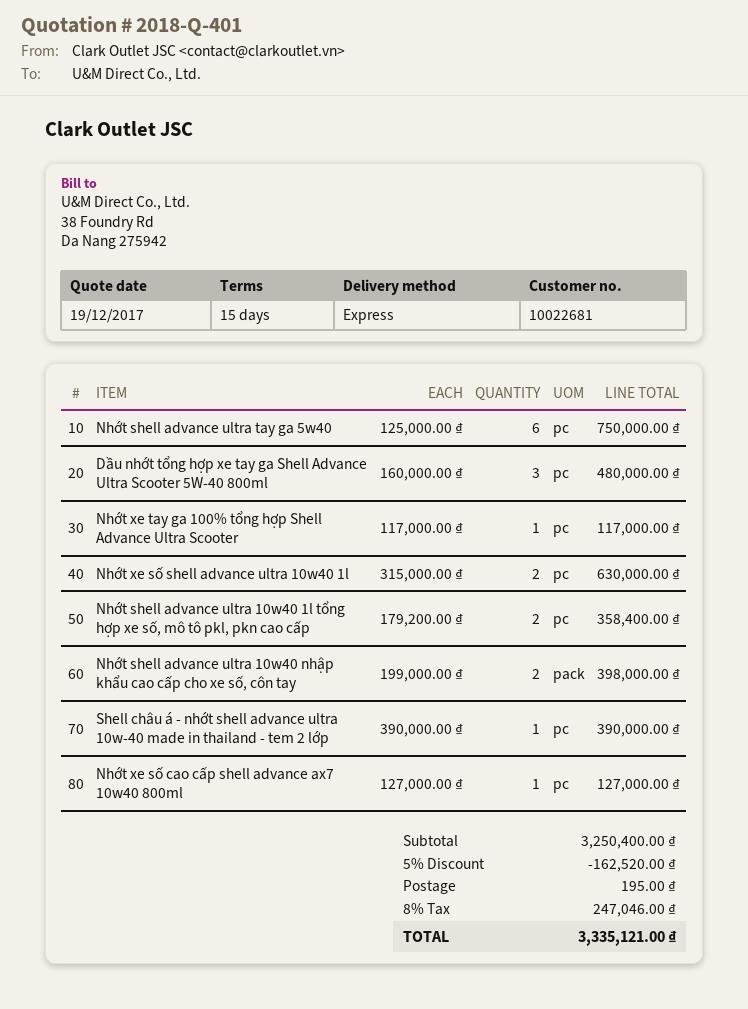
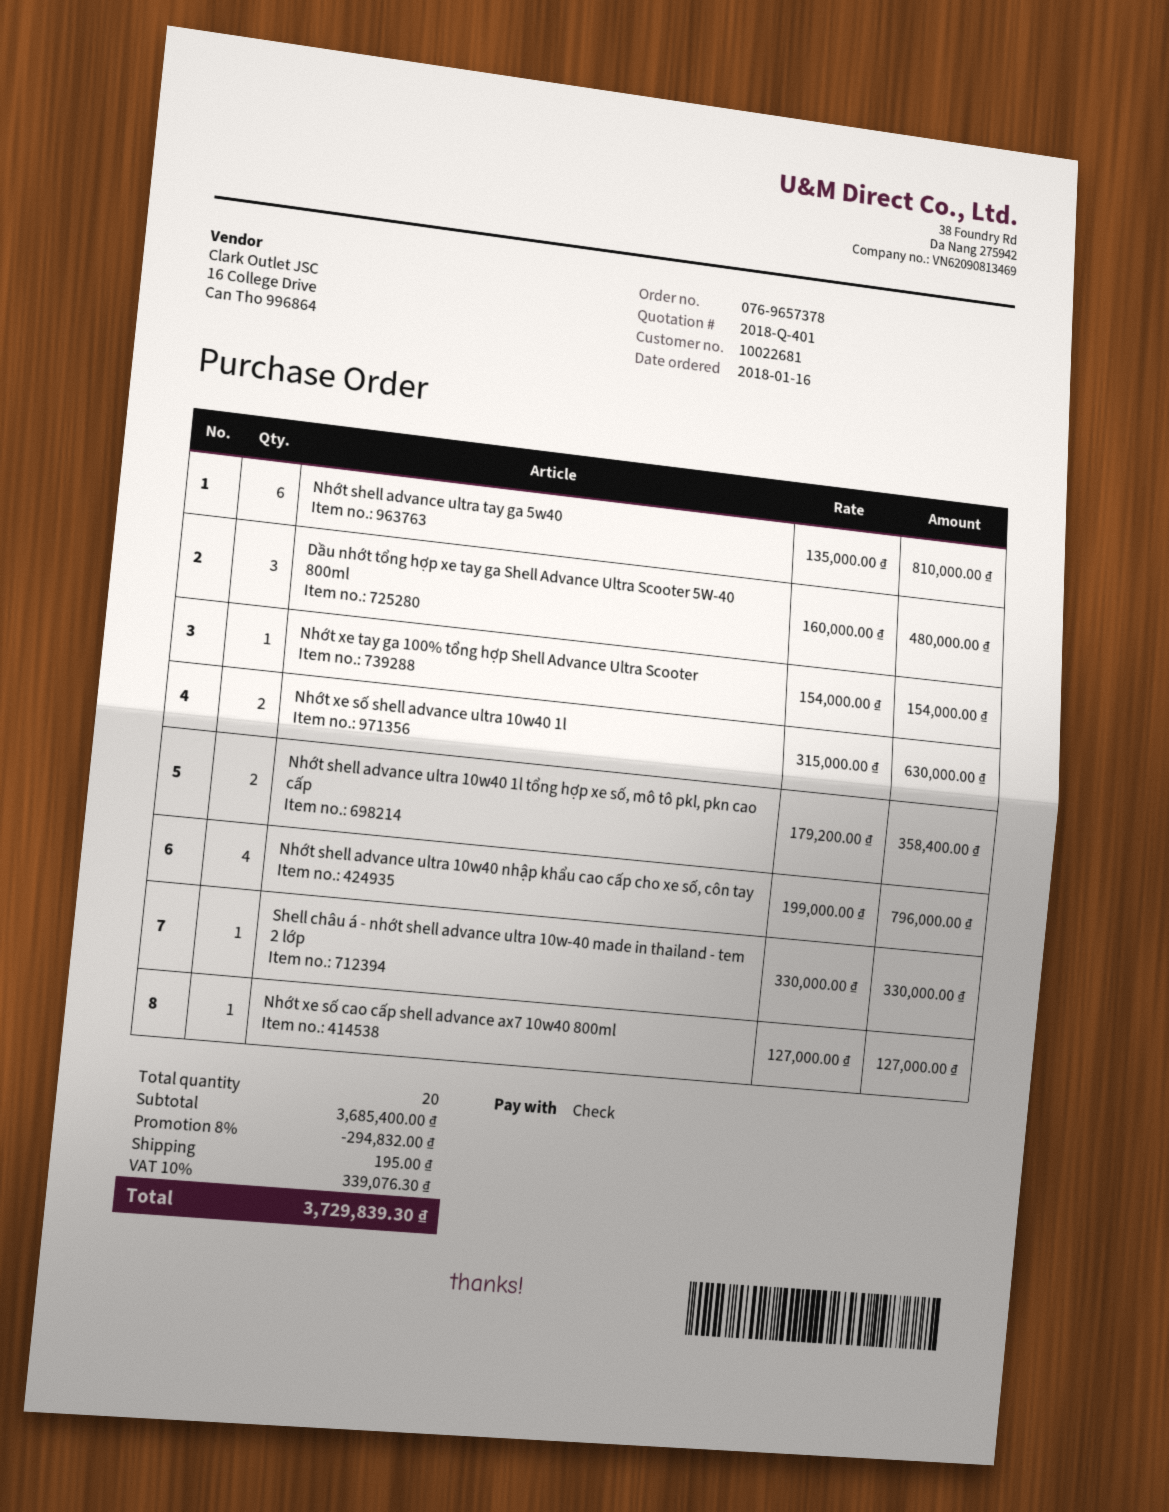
Nhớt shell advance ultra tay ga 5w40: 6 x 125000.00 = 750000.00 -> 6 x 135000.00 = 810000.00
Nhớt xe tay ga 100% tổng hợp Shell Advance Ultra Scooter: 1 x 117000.00 = 117000.00 -> 1 x 154000.00 = 154000.00
Nhớt shell advance ultra 10w40 nhập khẩu cao cấp cho xe số, côn tay: 2 x 199000.00 = 398000.00 -> 4 x 199000.00 = 796000.00
Shell châu á - nhớt shell advance ultra 10w-40 made in thailand - tem 2 lớp: 1 x 390000.00 = 390000.00 -> 1 x 330000.00 = 330000.00
subtotal: 3250400.00 -> 3685400.00
discount: 5% = 162520.00 -> 8% = 294832.00
tax: 8% = 247046.00 -> 10% = 339076.30
total: 3335121.00 -> 3729839.30

